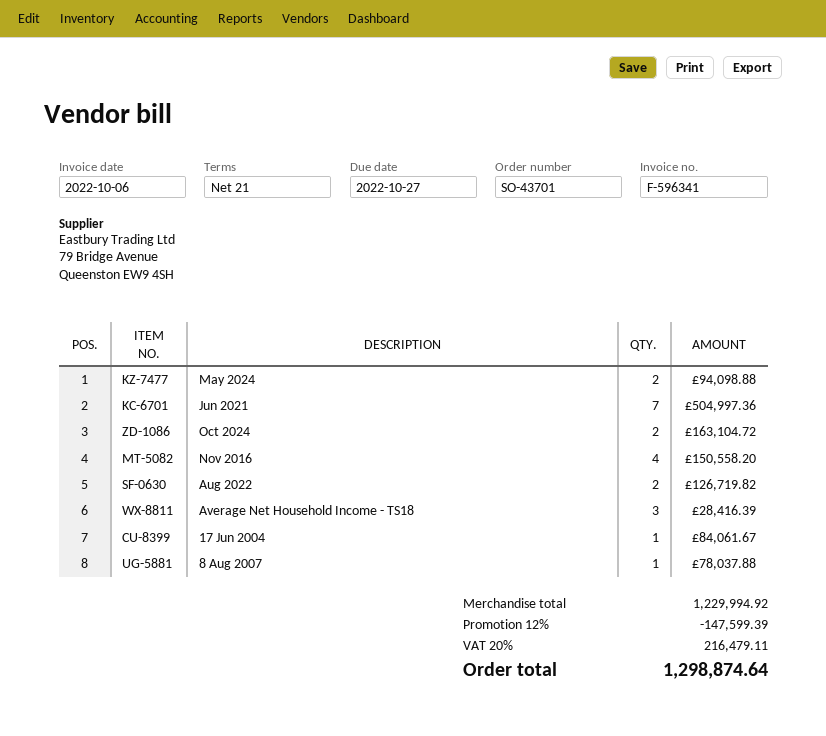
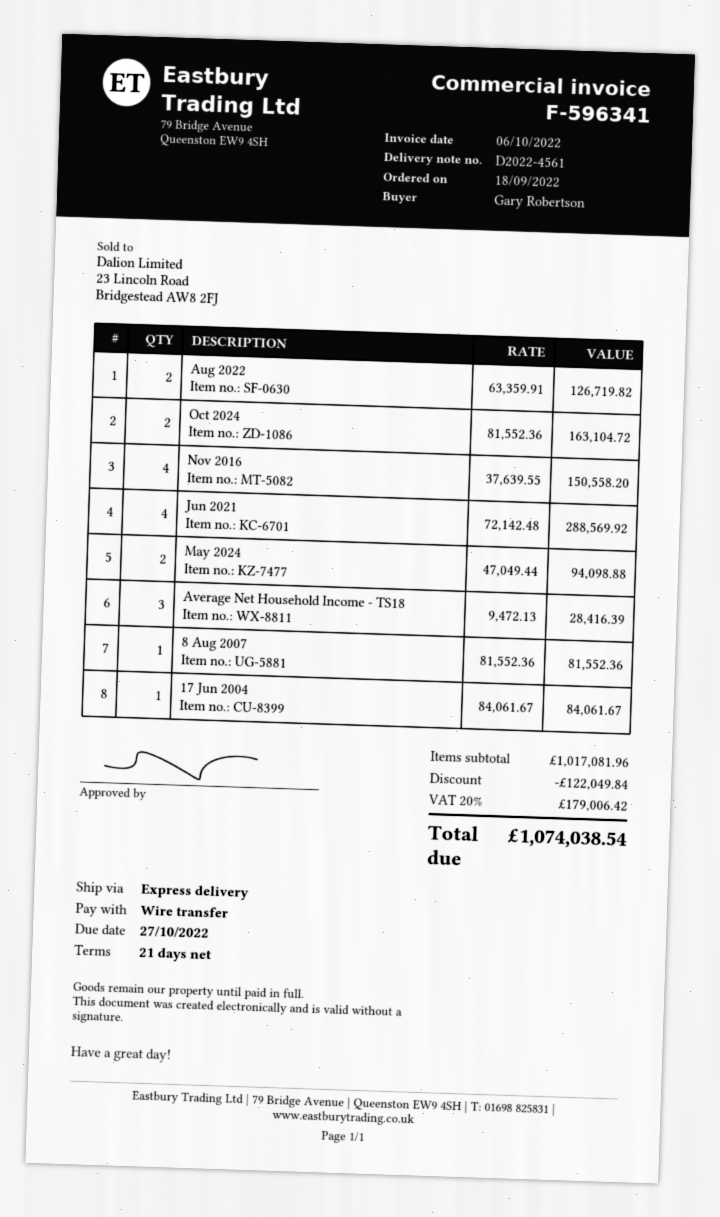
Jun 2021: 7 for 504997.36 -> 4 for 288569.92
8 Aug 2007: 1 for 78037.88 -> 1 for 81552.36
subtotal: 1229994.92 -> 1017081.96
discount: 147599.39 -> 122049.84
tax: 20% = 216479.11 -> 20% = 179006.42
total: 1298874.64 -> 1074038.54

